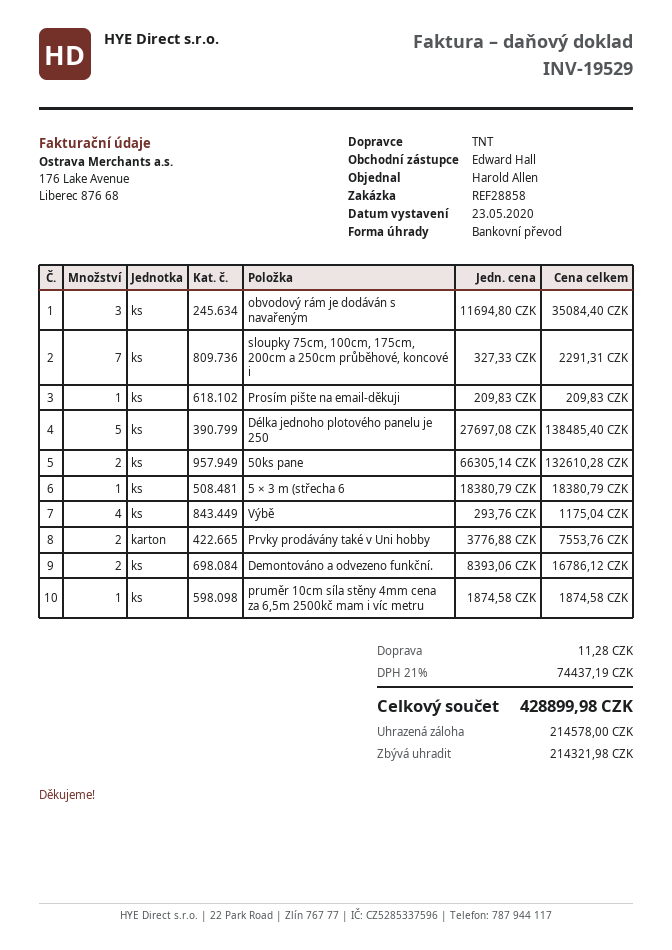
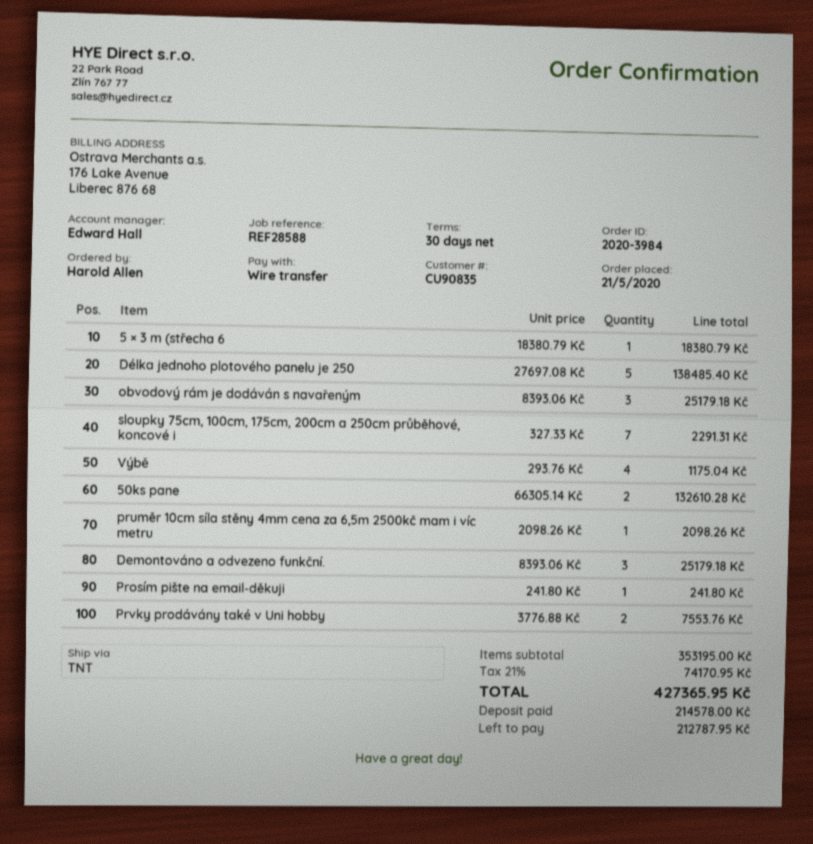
reference: REF28858 -> REF28588
obvodový rám je dodáván s navařeným: 3 x 11694.80 = 35084.40 -> 3 x 8393.06 = 25179.18
Prosím pište na email-děkuji: 1 x 209.83 = 209.83 -> 1 x 241.80 = 241.80
Demontováno a odvezeno funkční.: 2 x 8393.06 = 16786.12 -> 3 x 8393.06 = 25179.18
pruměr 10cm síla stěny 4mm cena za 6,5m 2500kč mam i víc metru: 1 x 1874.58 = 1874.58 -> 1 x 2098.26 = 2098.26
shipping: 11.28 -> none
tax: 21% = 74437.19 -> 21% = 74170.95
total: 428899.98 -> 427365.95
balance: 214321.98 -> 212787.95

